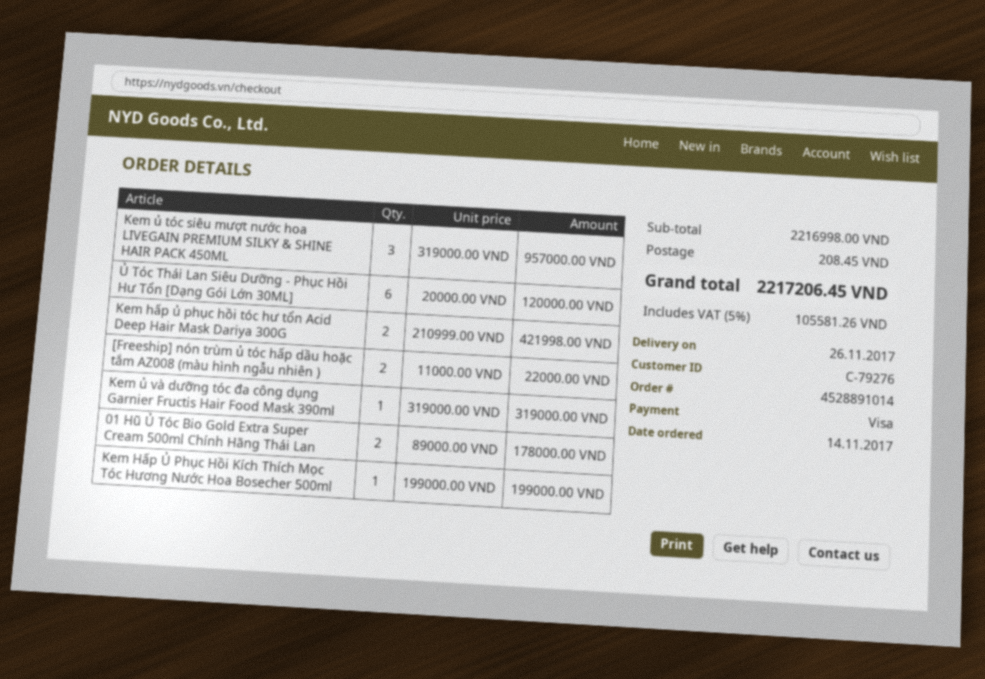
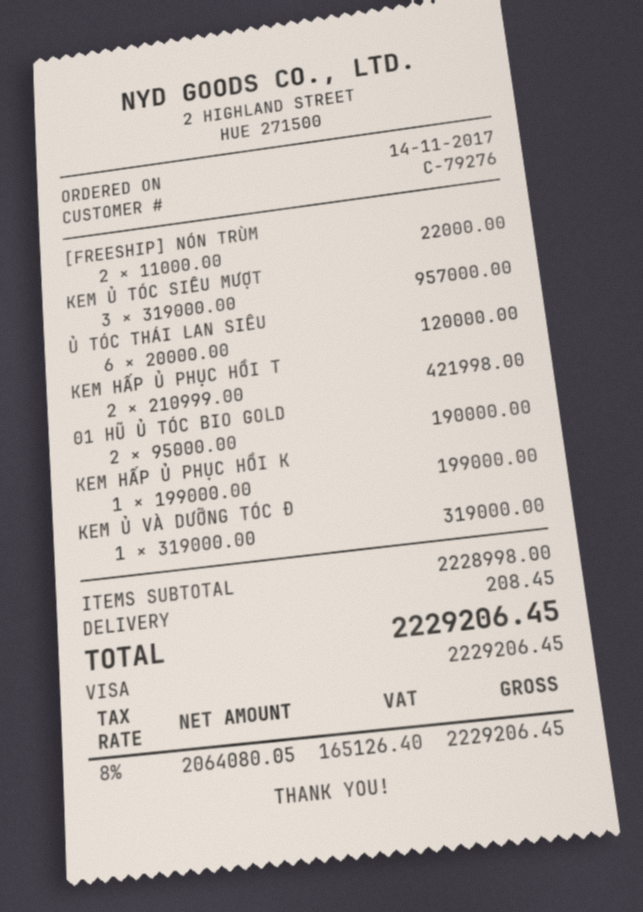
01 Hũ Ủ Tóc Bio Gold Extra Super Cream 500ml Chính Hãng Thái Lan: 2 x 89000.00 = 178000.00 -> 2 x 95000.00 = 190000.00
subtotal: 2216998.00 -> 2228998.00
tax: 5% = 105581.26 -> 8% = 165126.40
total: 2217206.45 -> 2229206.45

